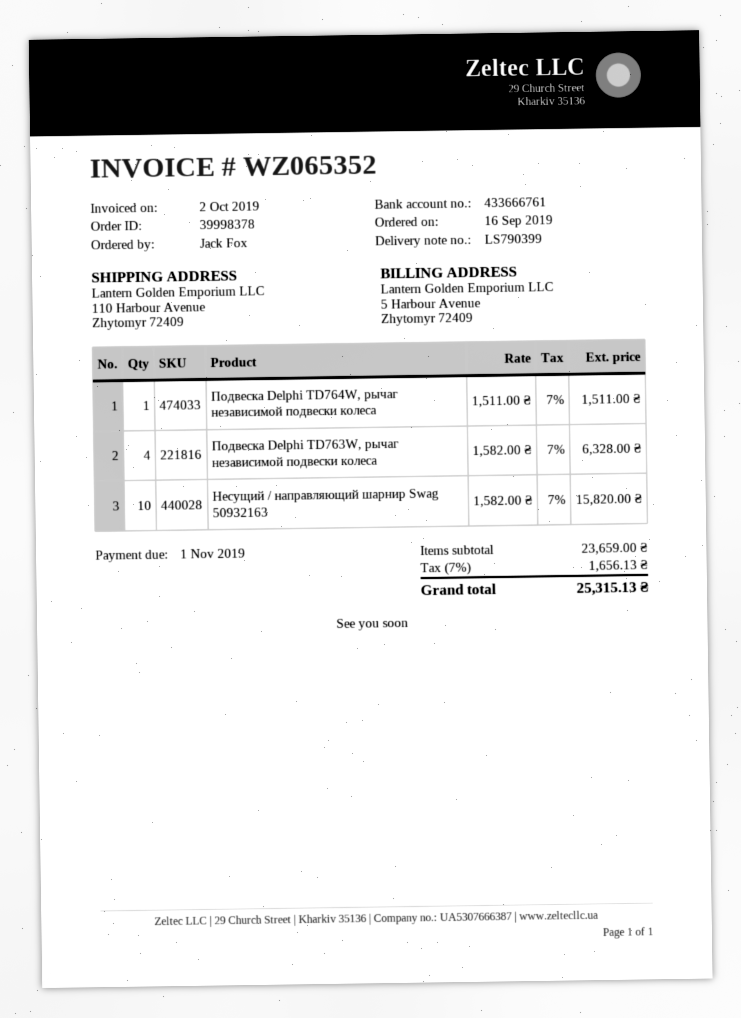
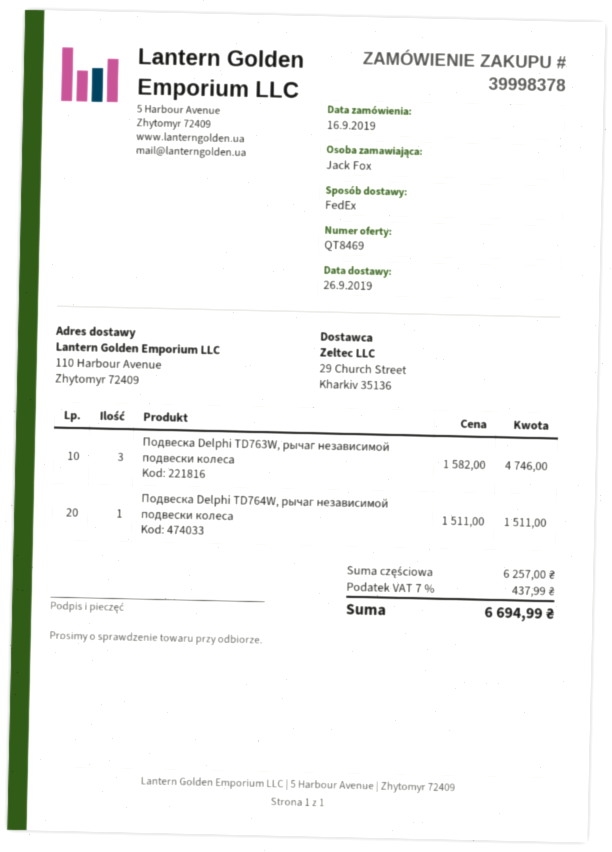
Подвеска Delphi TD763W, рычаг независимой подвески колеса: 4 x 1582.00 = 6328.00 -> 3 x 1582.00 = 4746.00
Несущий / направляющий шарнир Swag 50932163: 10 x 1582.00 = 15820.00 -> none
subtotal: 23659.00 -> 6257.00
tax: 7% = 1656.13 -> 7% = 437.99
total: 25315.13 -> 6694.99

